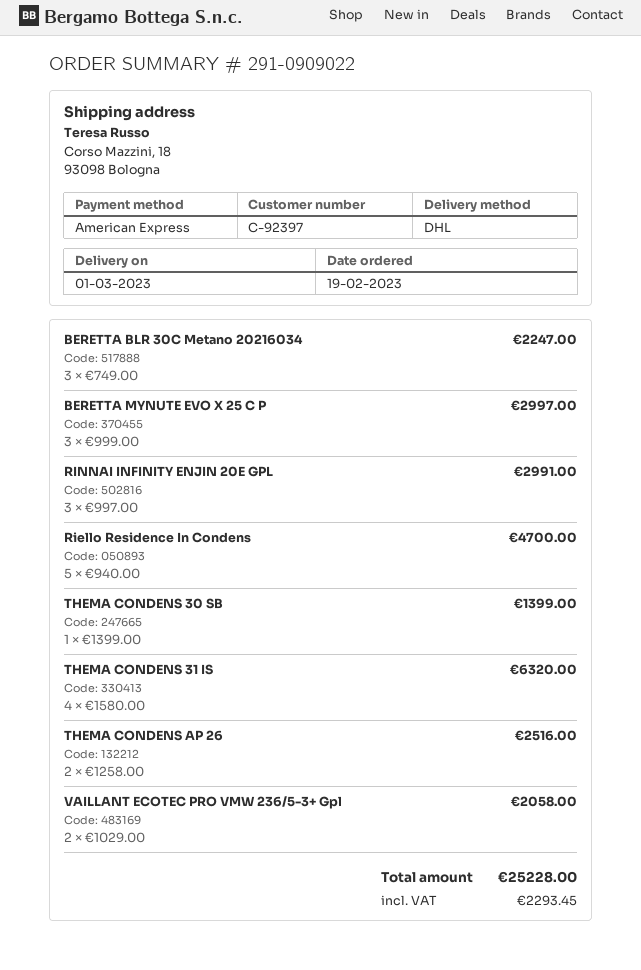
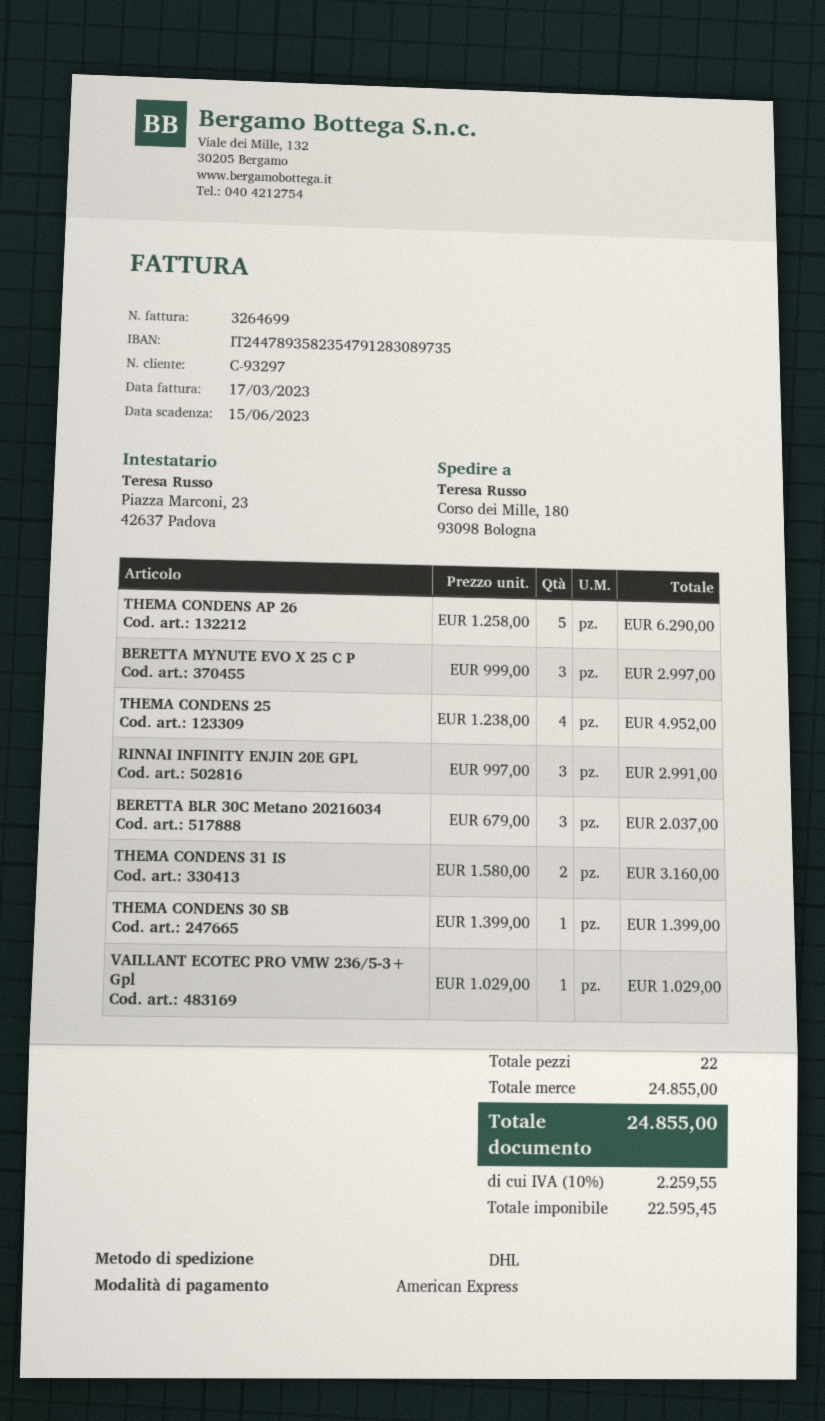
customer number: C-92397 -> C-93297
ship to: Corso Mazzini, 18, 93098 Bologna -> Corso dei Mille, 180, 93098 Bologna
BERETTA BLR 30C Metano 20216034: 3 x 749.00 = 2247.00 -> 3 x 679.00 = 2037.00
Riello Residence In Condens: 5 x 940.00 = 4700.00 -> none
THEMA CONDENS 31 IS: 4 x 1580.00 = 6320.00 -> 2 x 1580.00 = 3160.00
THEMA CONDENS AP 26: 2 x 1258.00 = 2516.00 -> 5 x 1258.00 = 6290.00
VAILLANT ECOTEC PRO VMW 236/5-3+ Gpl: 2 x 1029.00 = 2058.00 -> 1 x 1029.00 = 1029.00
THEMA CONDENS 25: none -> 4 x 1238.00 = 4952.00
tax: 2293.45 -> 2259.55
total: 25228.00 -> 24855.00

